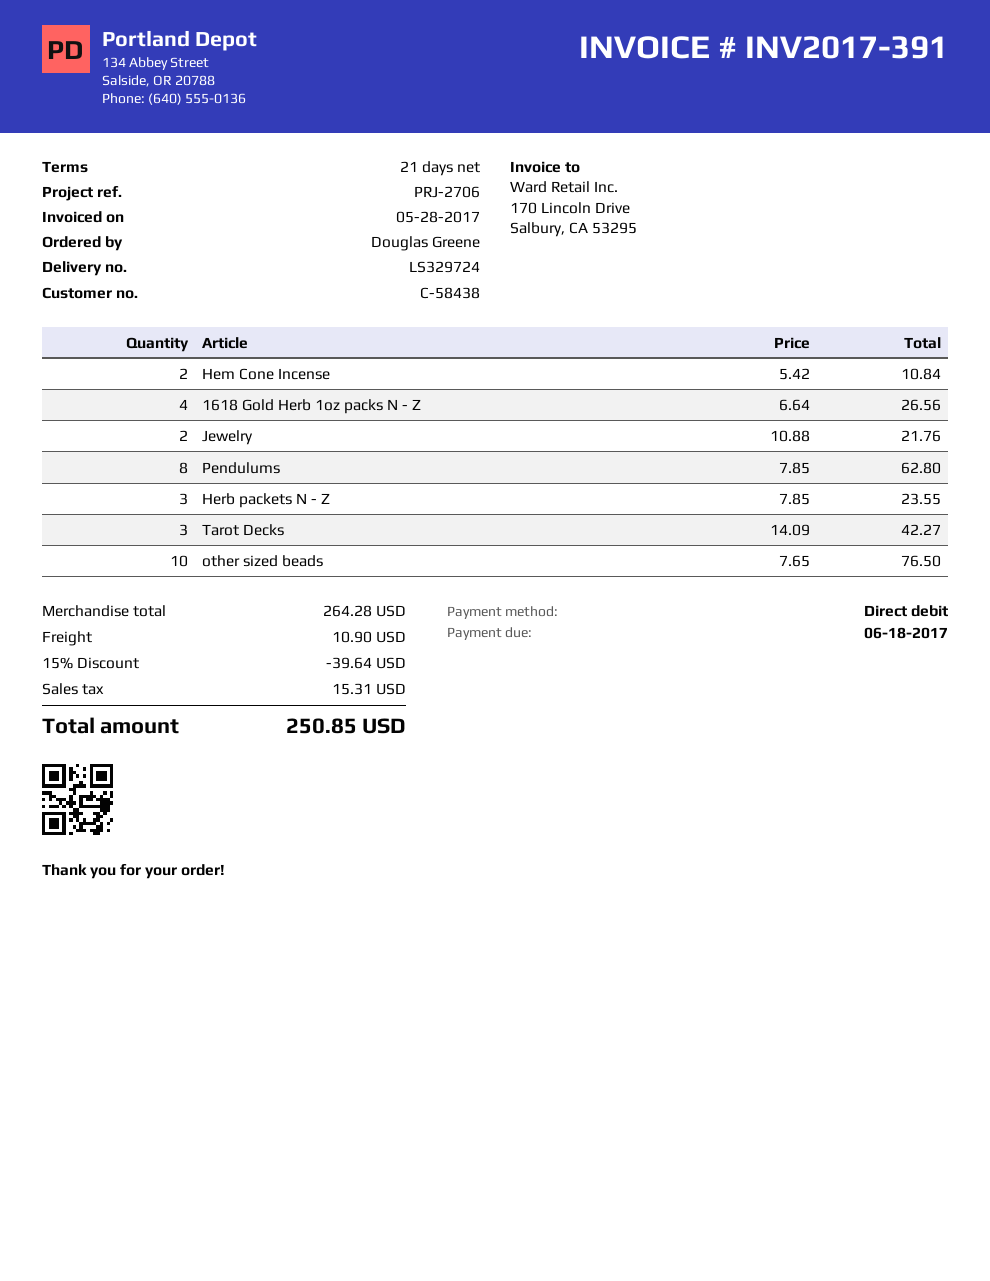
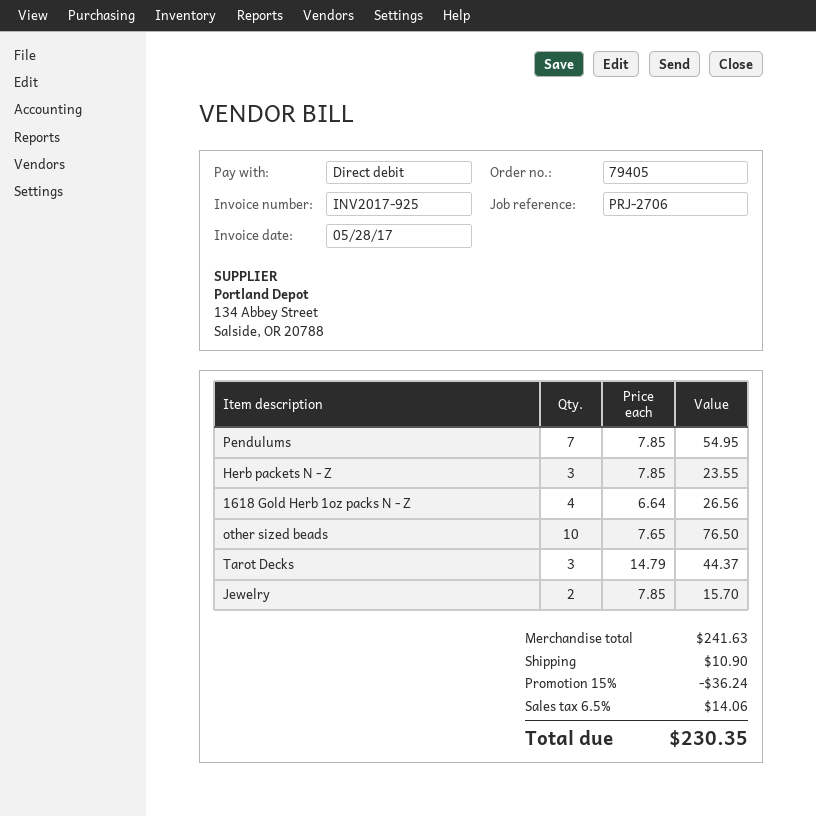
invoice number: INV2017-391 -> INV2017-925
Hem Cone Incense: 2 x 5.42 = 10.84 -> none
Jewelry: 2 x 10.88 = 21.76 -> 2 x 7.85 = 15.70
Pendulums: 8 x 7.85 = 62.80 -> 7 x 7.85 = 54.95
Tarot Decks: 3 x 14.09 = 42.27 -> 3 x 14.79 = 44.37
subtotal: 264.28 -> 241.63
discount: 15% = 39.64 -> 15% = 36.24
tax: 15.31 -> 14.06
total: 250.85 -> 230.35

